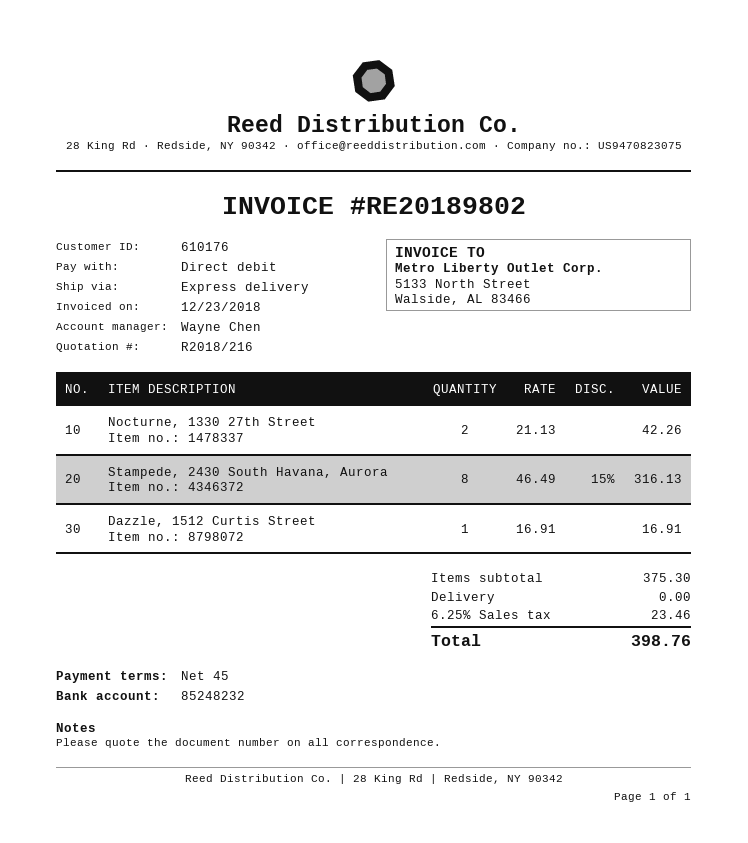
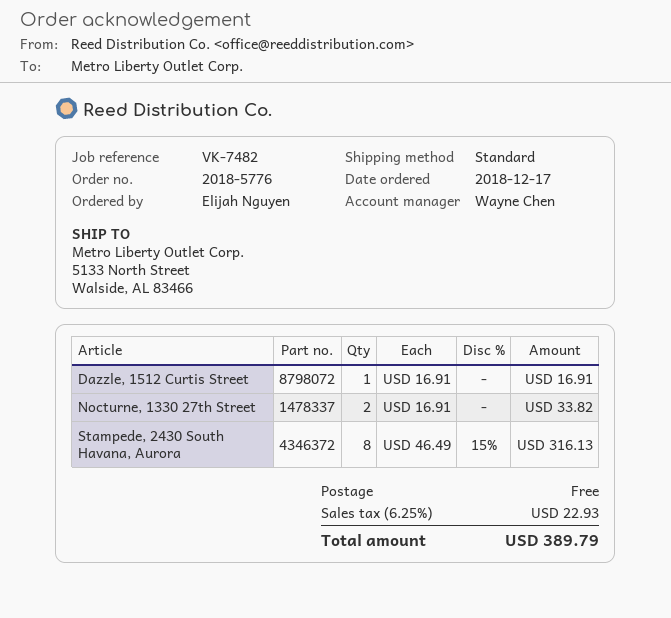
shipping method: express -> standard
Nocturne, 1330 27th Street: 2 x 21.13 = 42.26 -> 2 x 16.91 = 33.82
tax: 6.25% = 23.46 -> 6.25% = 22.93
total: 398.76 -> 389.79

